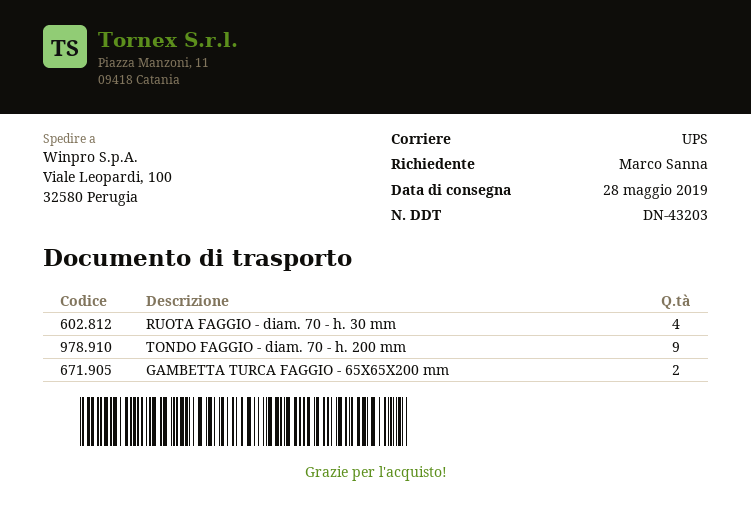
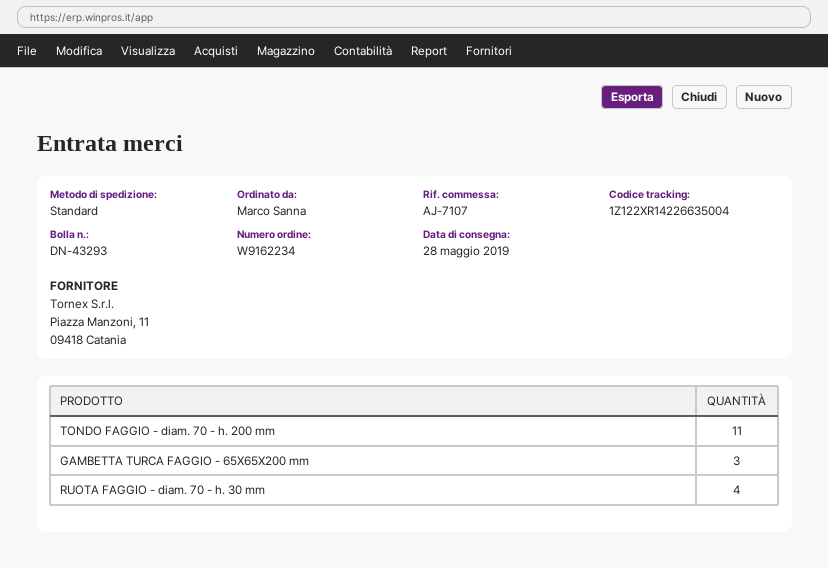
delivery note number: DN-43203 -> DN-43293
shipping method: UPS -> standard
TONDO FAGGIO - diam. 70 - h. 200 mm: 9 -> 11
GAMBETTA TURCA FAGGIO - 65X65X200 mm: 2 -> 3

